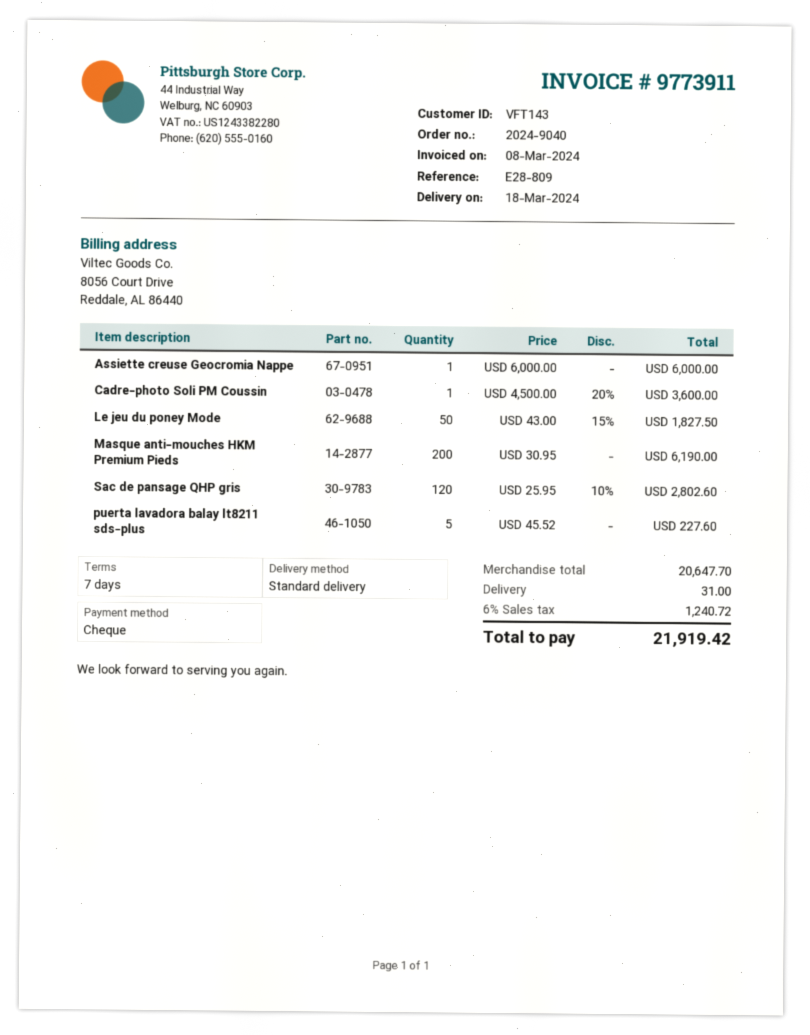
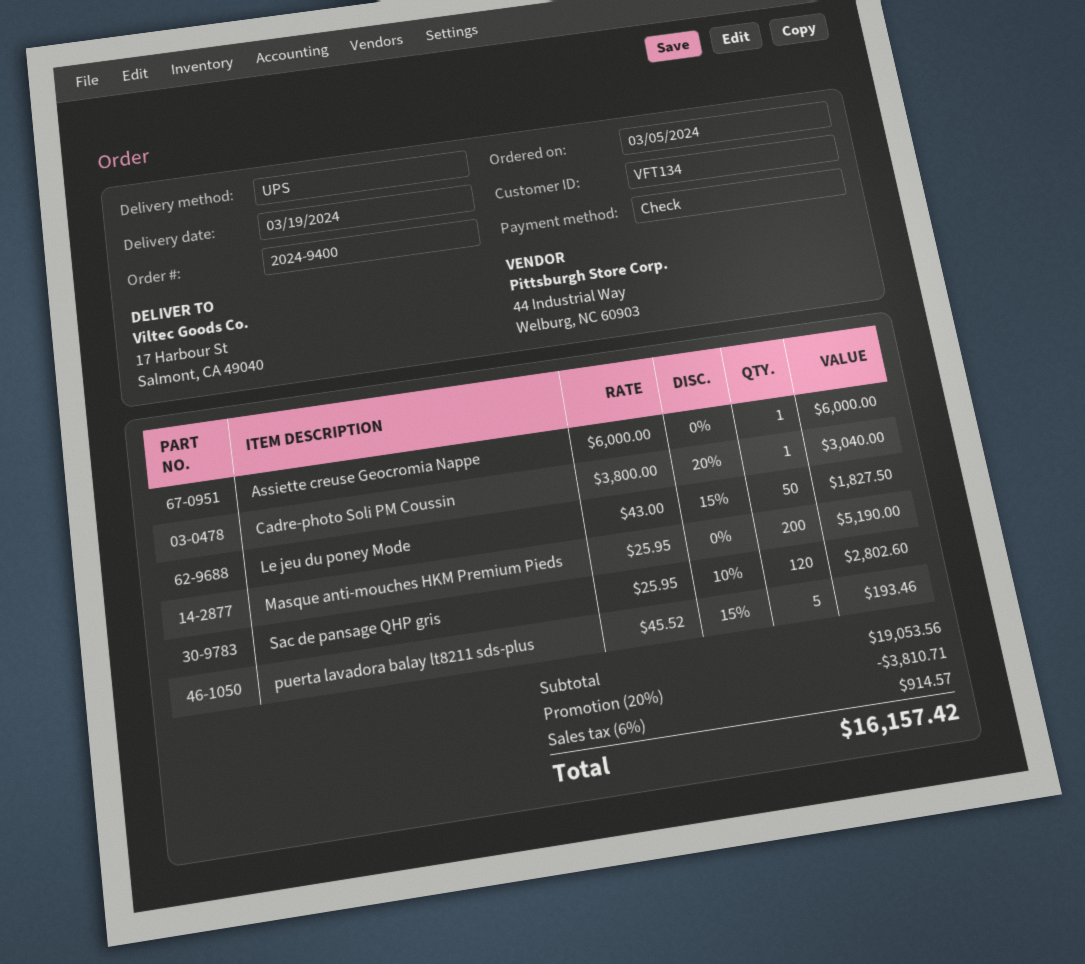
order number: 2024-9040 -> 2024-9400
delivery date: 2024-03-18 -> 2024-03-19
customer number: VFT143 -> VFT134
shipping method: standard -> UPS
Cadre-photo Soli PM Coussin: 1 x 4500.00 - 20% = 3600.00 -> 1 x 3800.00 - 20% = 3040.00
Masque anti-mouches HKM Premium Pieds: 200 x 30.95 = 6190.00 -> 200 x 25.95 = 5190.00
puerta lavadora balay lt8211 sds-plus: 5 x 45.52 = 227.60 -> 5 x 45.52 - 15% = 193.46
subtotal: 20647.70 -> 19053.56
discount: none -> 20% = 3810.71
shipping: 31.00 -> none
tax: 6% = 1240.72 -> 6% = 914.57
total: 21919.42 -> 16157.42

